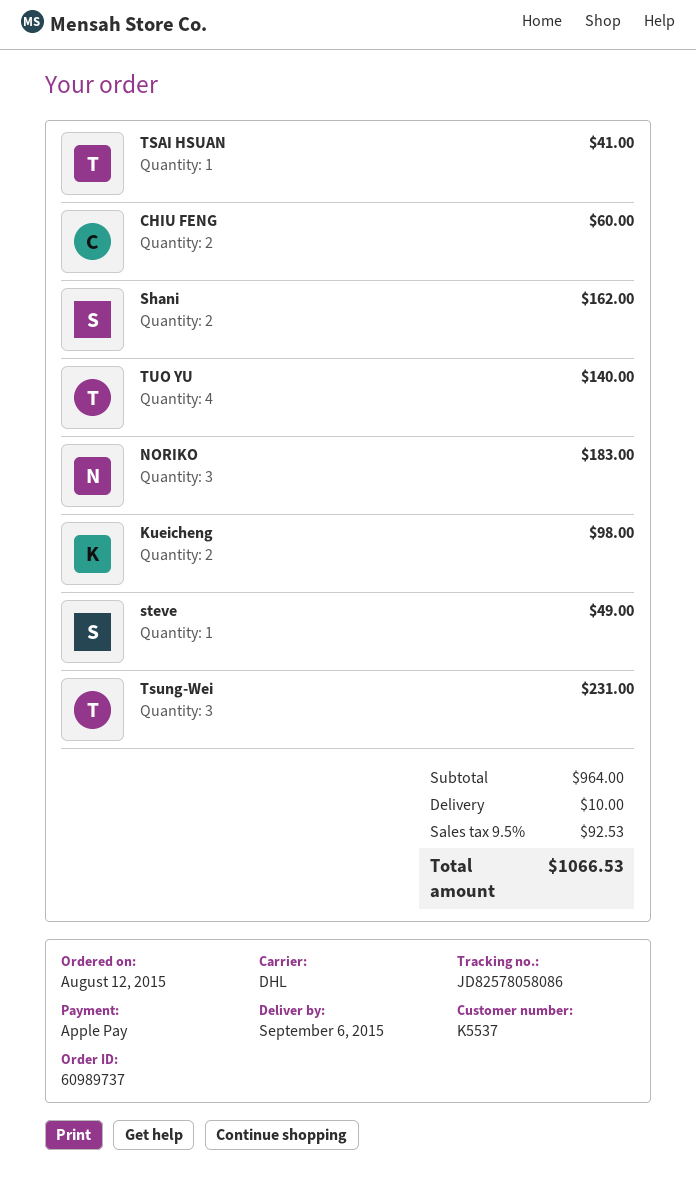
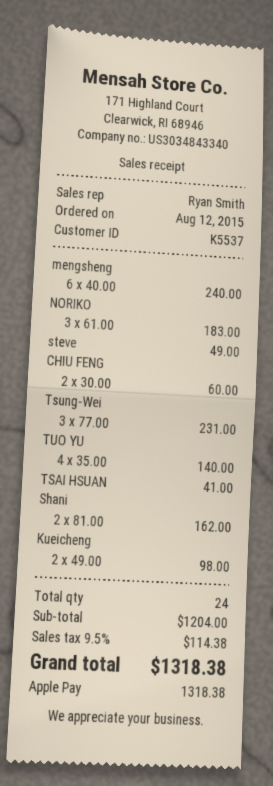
mengsheng: none -> 6 for 240.00
subtotal: 964.00 -> 1204.00
shipping: 10.00 -> none
tax: 9.5% = 92.53 -> 9.5% = 114.38
total: 1066.53 -> 1318.38

